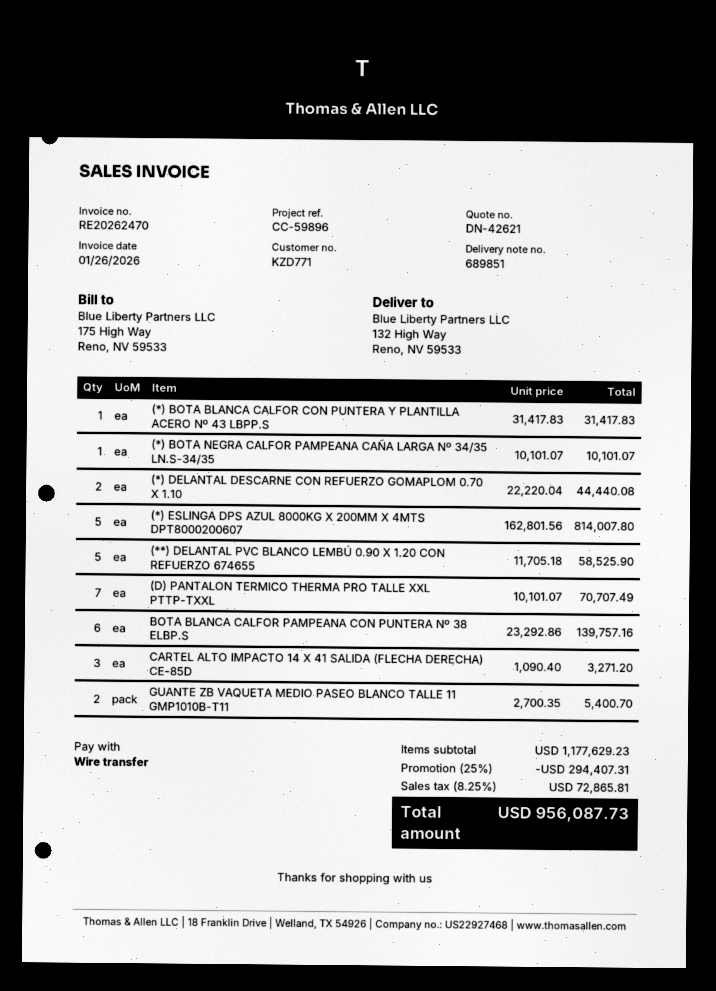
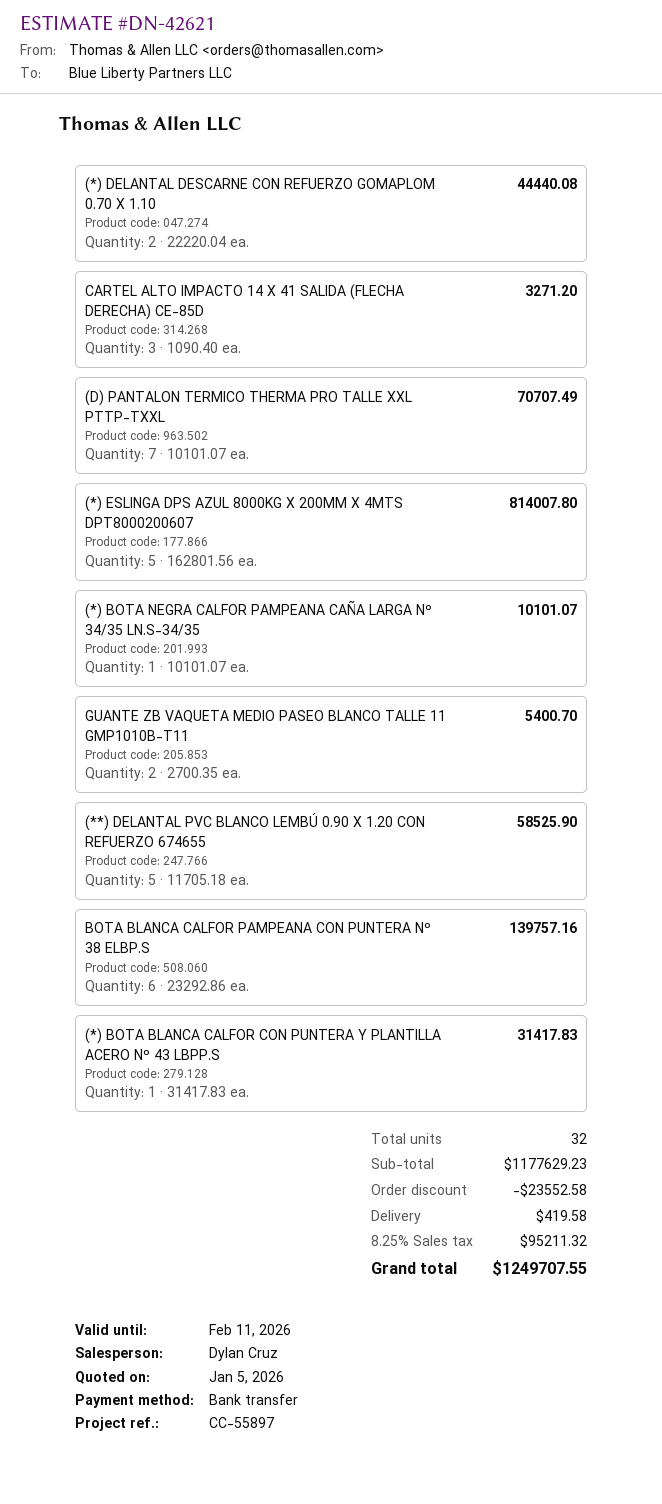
reference: CC-59896 -> CC-55897
discount: 294407.31 -> 23552.58
shipping: none -> 419.58
tax: 8.25% = 72865.81 -> 8.25% = 95211.32
total: 956087.73 -> 1249707.55

